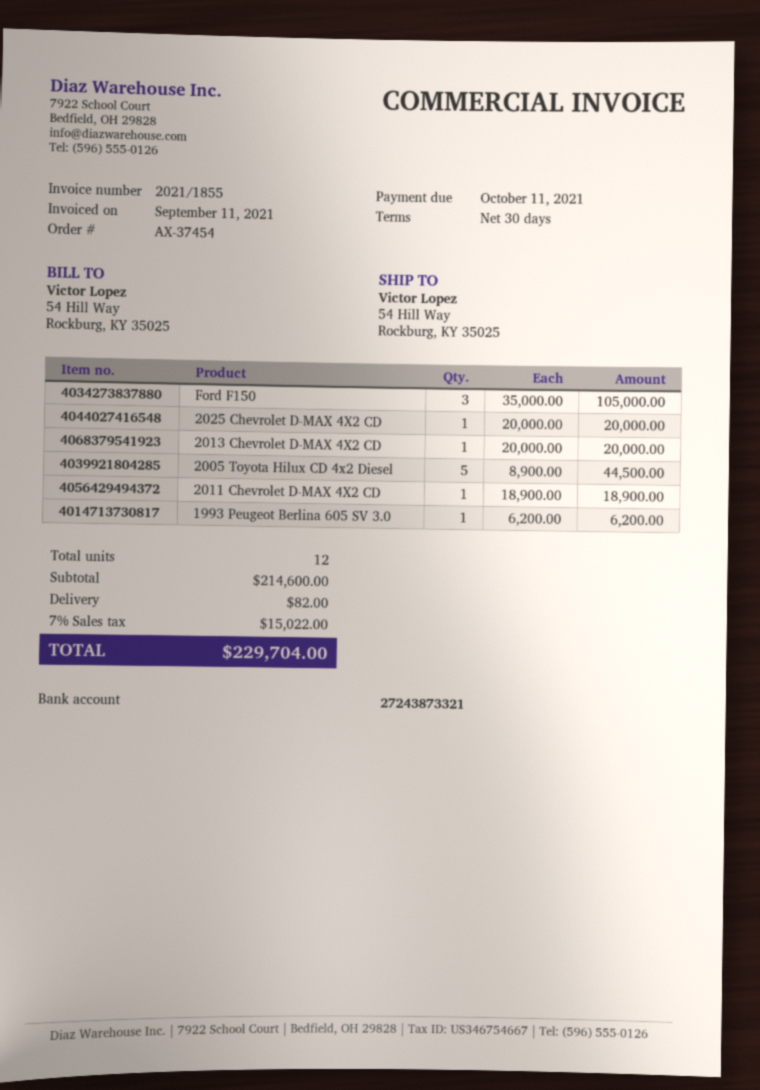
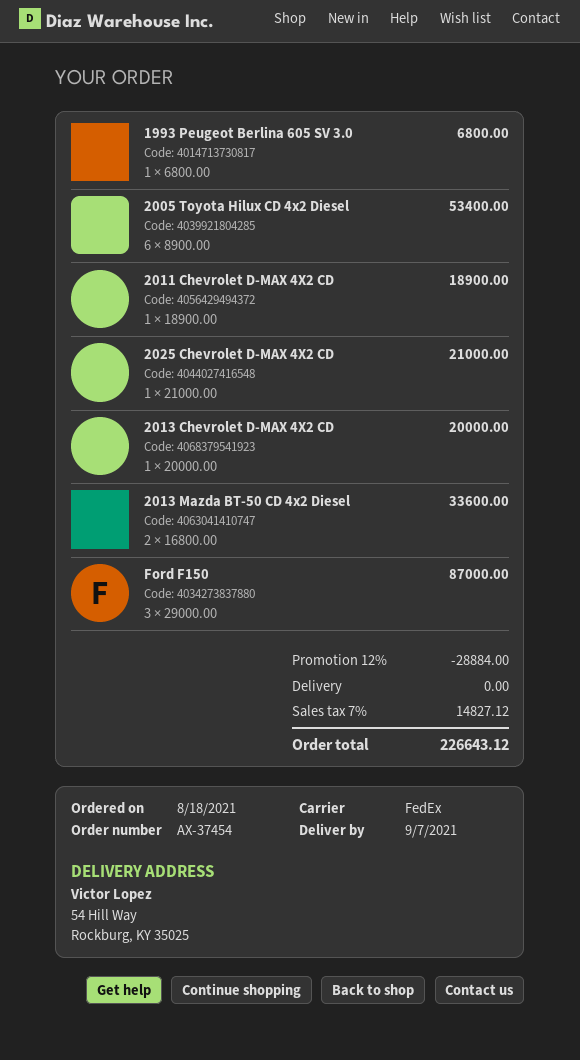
Ford F150: 3 x 35000.00 = 105000.00 -> 3 x 29000.00 = 87000.00
2025 Chevrolet D-MAX 4X2 CD: 1 x 20000.00 = 20000.00 -> 1 x 21000.00 = 21000.00
2005 Toyota Hilux CD 4x2 Diesel: 5 x 8900.00 = 44500.00 -> 6 x 8900.00 = 53400.00
1993 Peugeot Berlina 605 SV 3.0: 1 x 6200.00 = 6200.00 -> 1 x 6800.00 = 6800.00
2013 Mazda BT-50 CD 4x2 Diesel: none -> 2 x 16800.00 = 33600.00
discount: none -> 12% = 28884.00
shipping: 82.00 -> 0.00
tax: 7% = 15022.00 -> 7% = 14827.12
total: 229704.00 -> 226643.12

